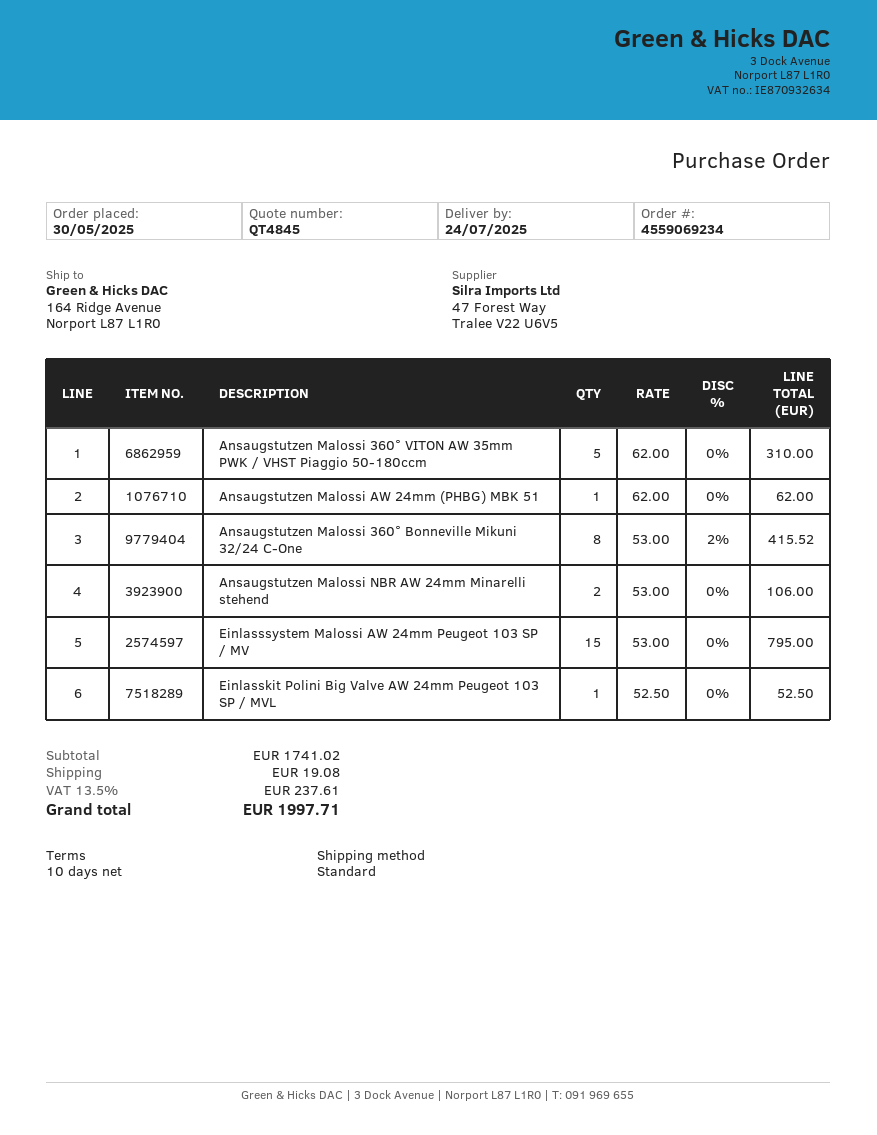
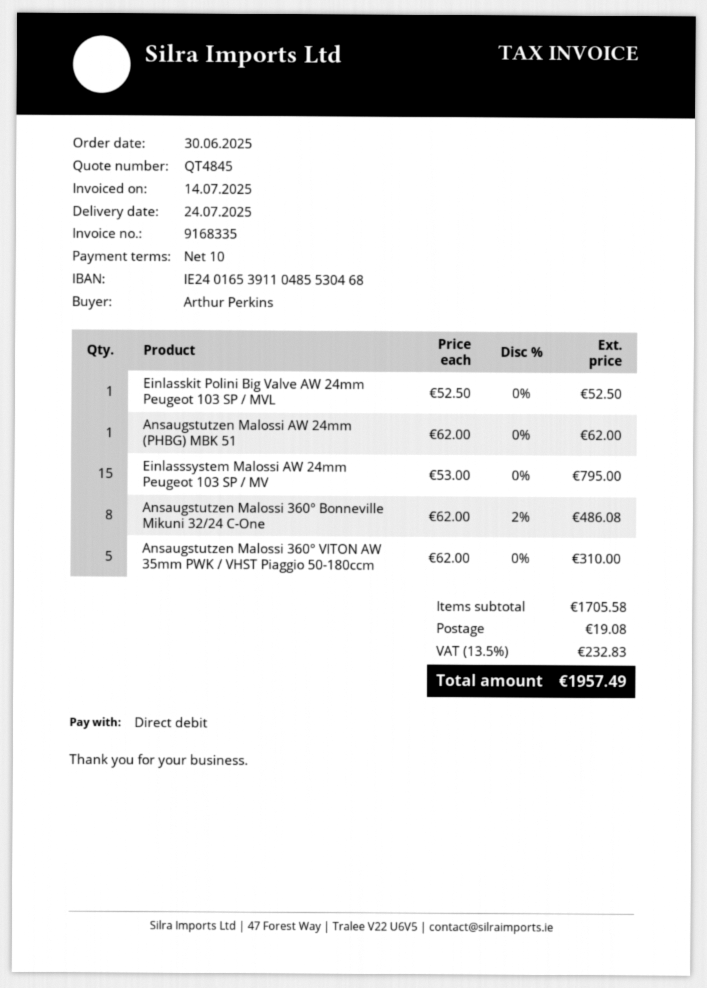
order date: 2025-05-30 -> 2025-06-30
Ansaugstutzen Malossi 360° Bonneville Mikuni 32/24 C-One: 8 x 53.00 - 2% = 415.52 -> 8 x 62.00 - 2% = 486.08
Ansaugstutzen Malossi NBR AW 24mm Minarelli stehend: 2 x 53.00 = 106.00 -> none
subtotal: 1741.02 -> 1705.58
tax: 13.5% = 237.61 -> 13.5% = 232.83
total: 1997.71 -> 1957.49

